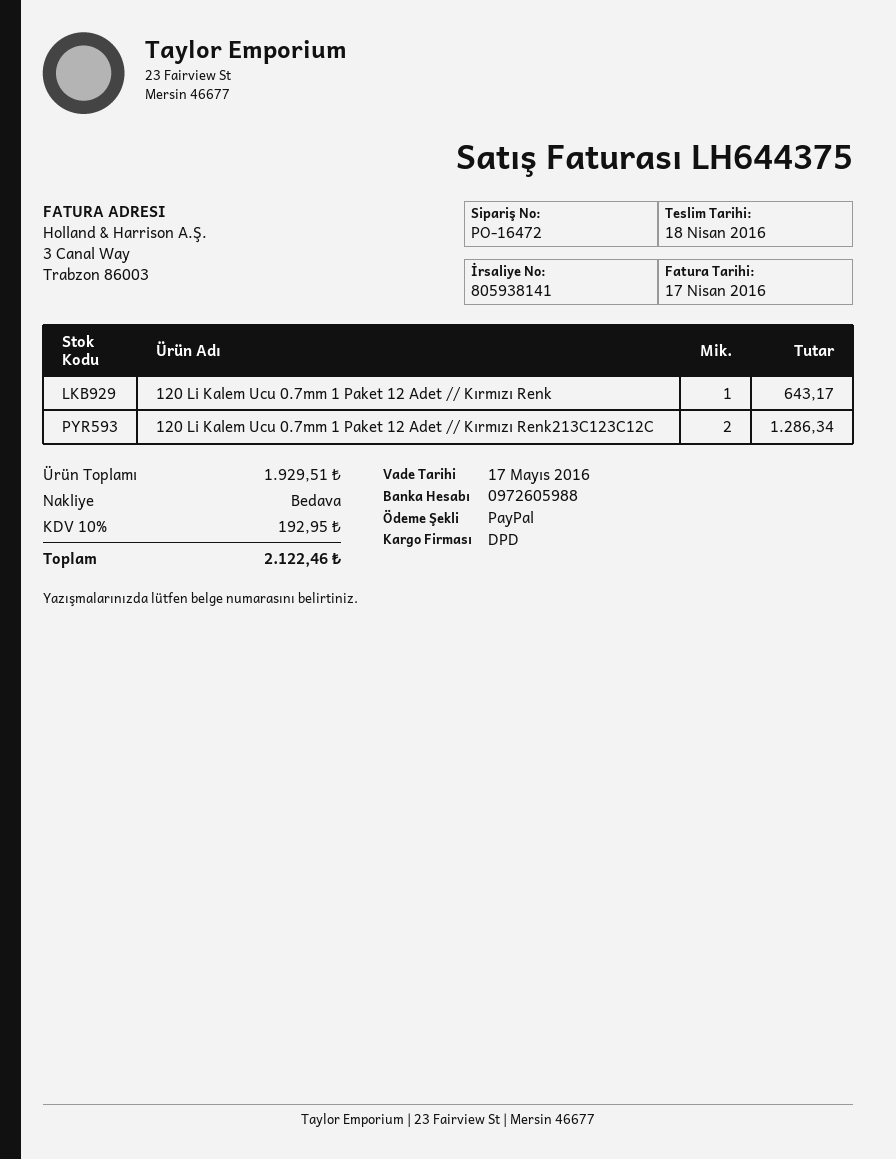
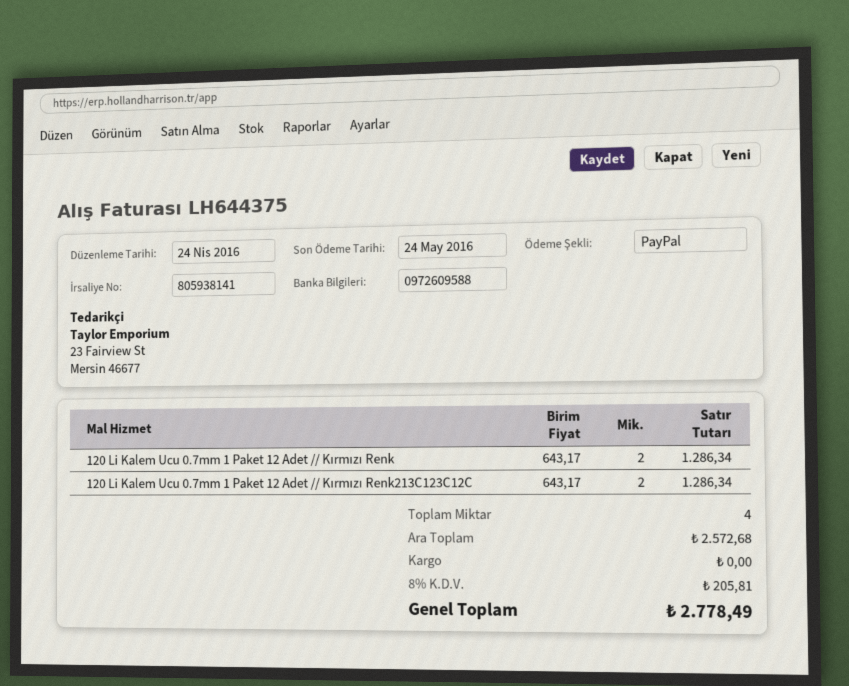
invoice date: 2016-04-17 -> 2016-04-24
due date: 2016-05-17 -> 2016-05-24
bank account: 0972605988 -> 0972609588
120 Li Kalem Ucu 0.7mm 1 Paket 12 Adet // Kırmızı Renk: 1 for 643.17 -> 2 for 1286.34
subtotal: 1929.51 -> 2572.68
tax: 10% = 192.95 -> 8% = 205.81
total: 2122.46 -> 2778.49

